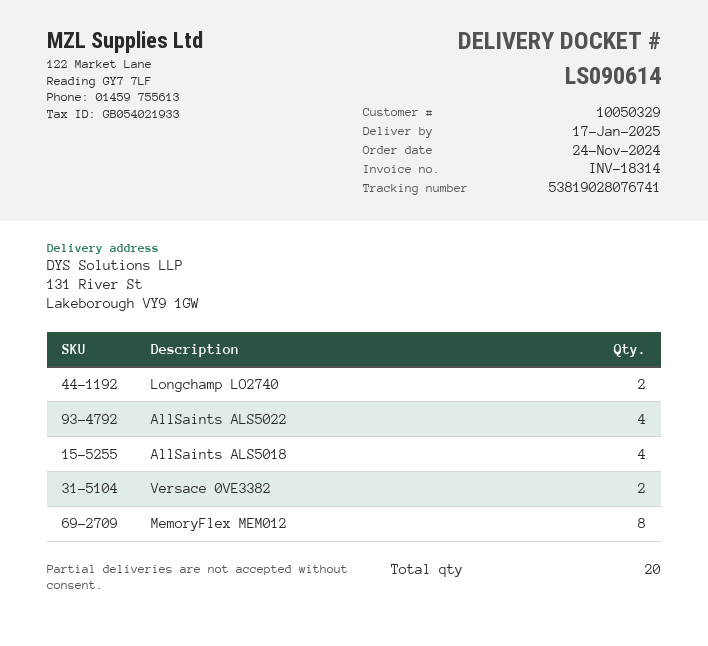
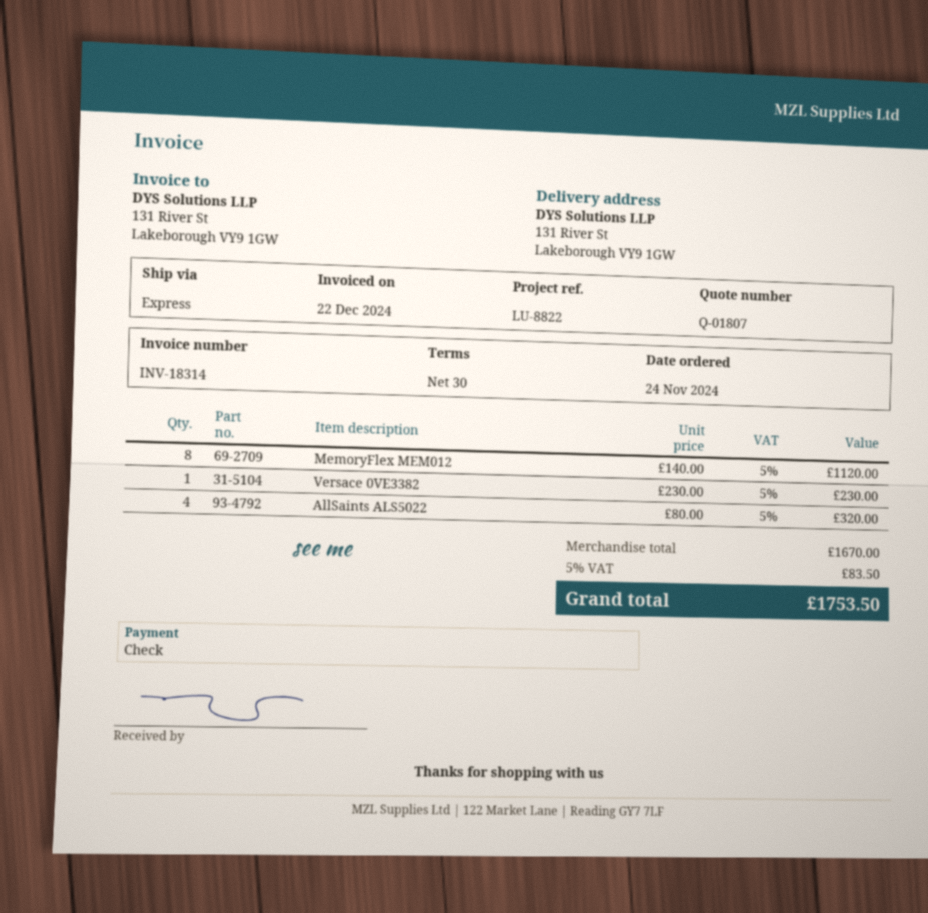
Longchamp LO2740: 2 -> none
AllSaints ALS5018: 4 -> none
Versace 0VE3382: 2 -> 1

